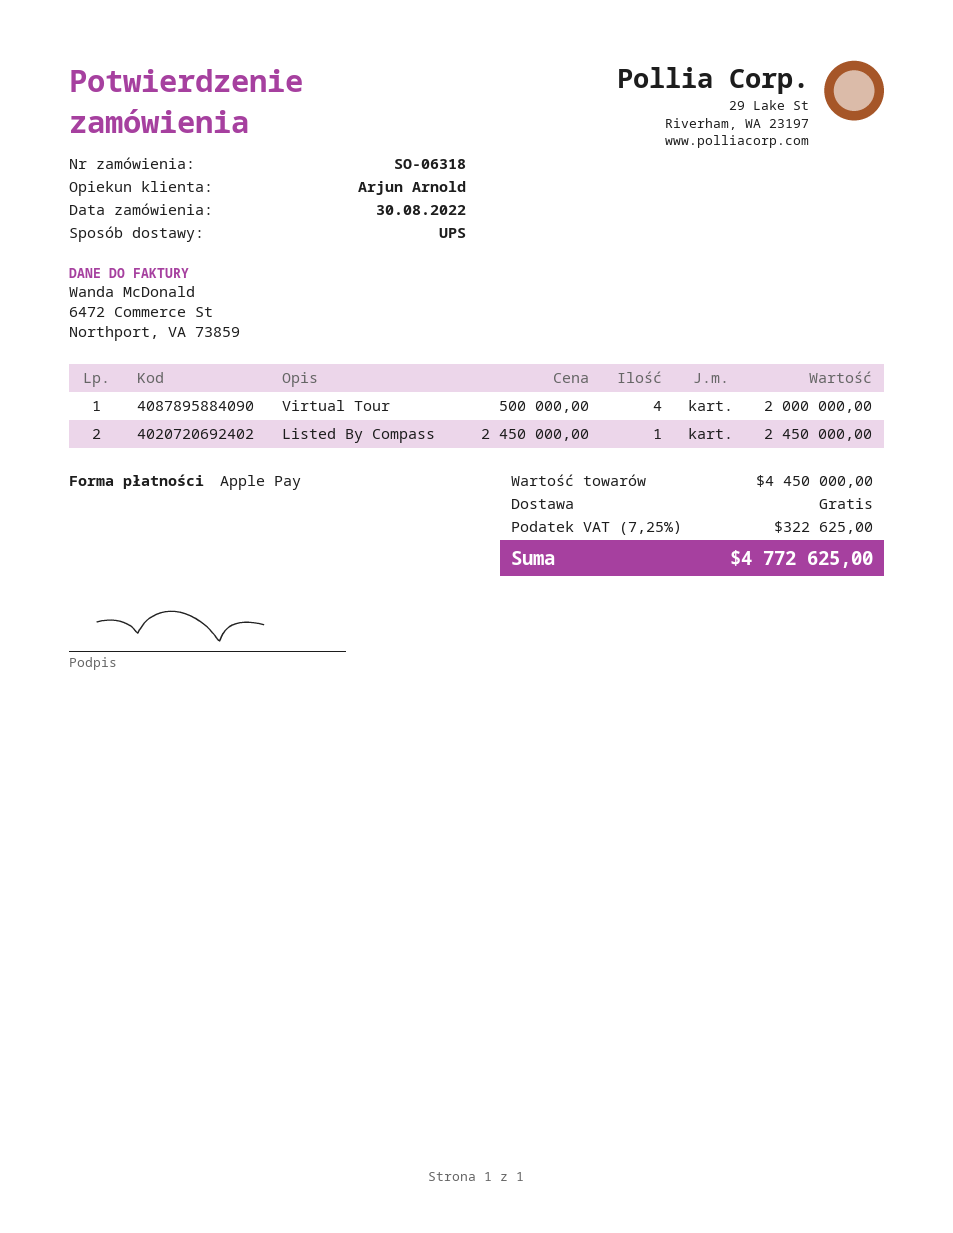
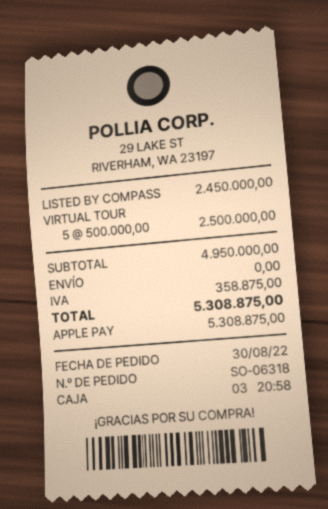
Virtual Tour: 4 x 500000.00 = 2000000.00 -> 5 x 500000.00 = 2500000.00
subtotal: 4450000.00 -> 4950000.00
tax: 322625.00 -> 358875.00
total: 4772625.00 -> 5308875.00

